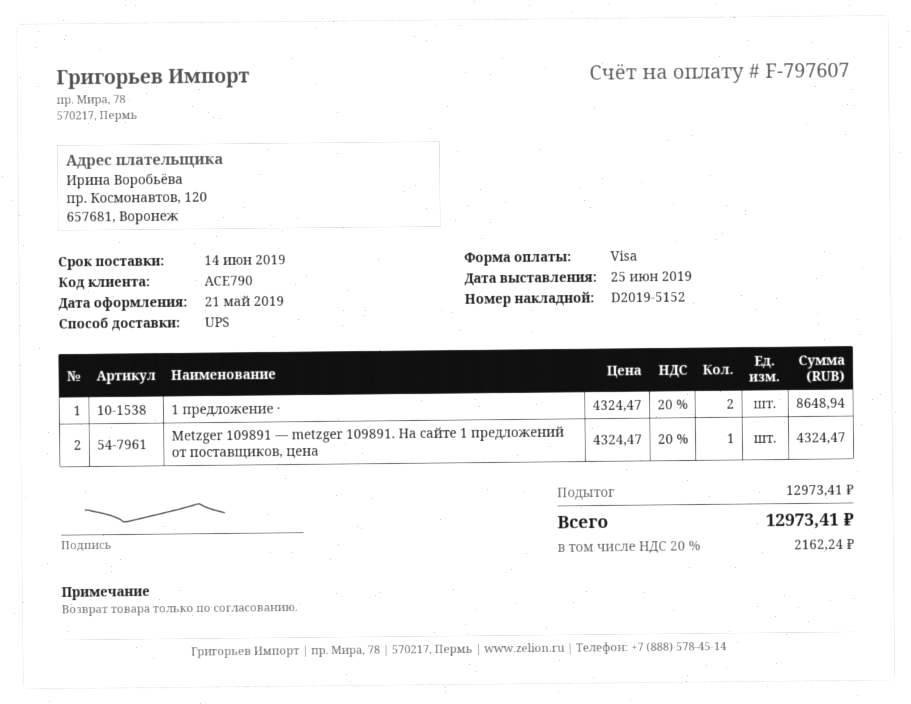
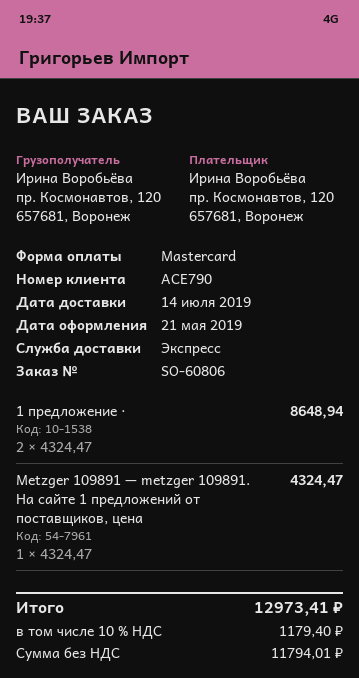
delivery date: 2019-06-14 -> 2019-07-14
payment method: Visa -> Mastercard
shipping method: UPS -> express
tax: 20% = 2162.24 -> 10% = 1179.40

